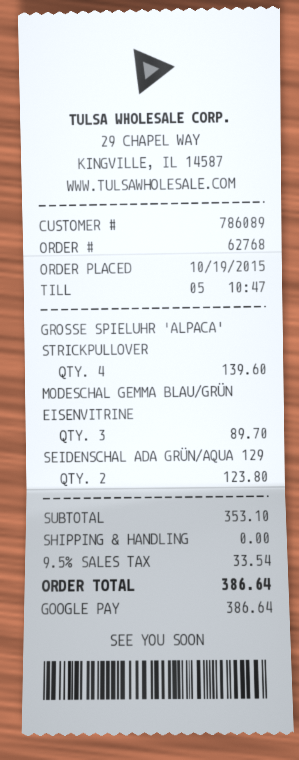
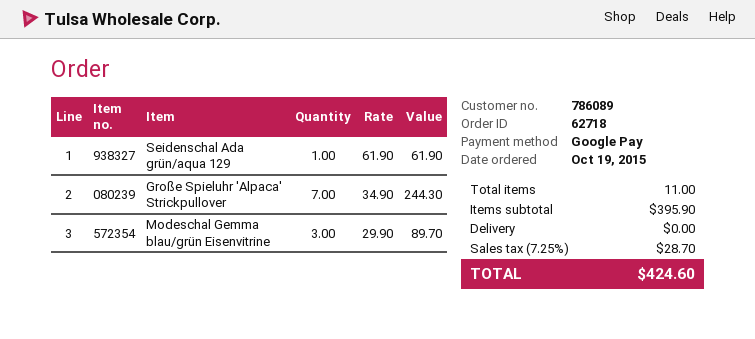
order number: 62768 -> 62718
GROSSE SPIELUHR 'ALPACA' STRICKPULLOVER: 4 for 139.60 -> 7 for 244.30
SEIDENSCHAL ADA GRÜN/AQUA 129: 2 for 123.80 -> 1 for 61.90
subtotal: 353.10 -> 395.90
tax: 9.5% = 33.54 -> 7.25% = 28.70
total: 386.64 -> 424.60

